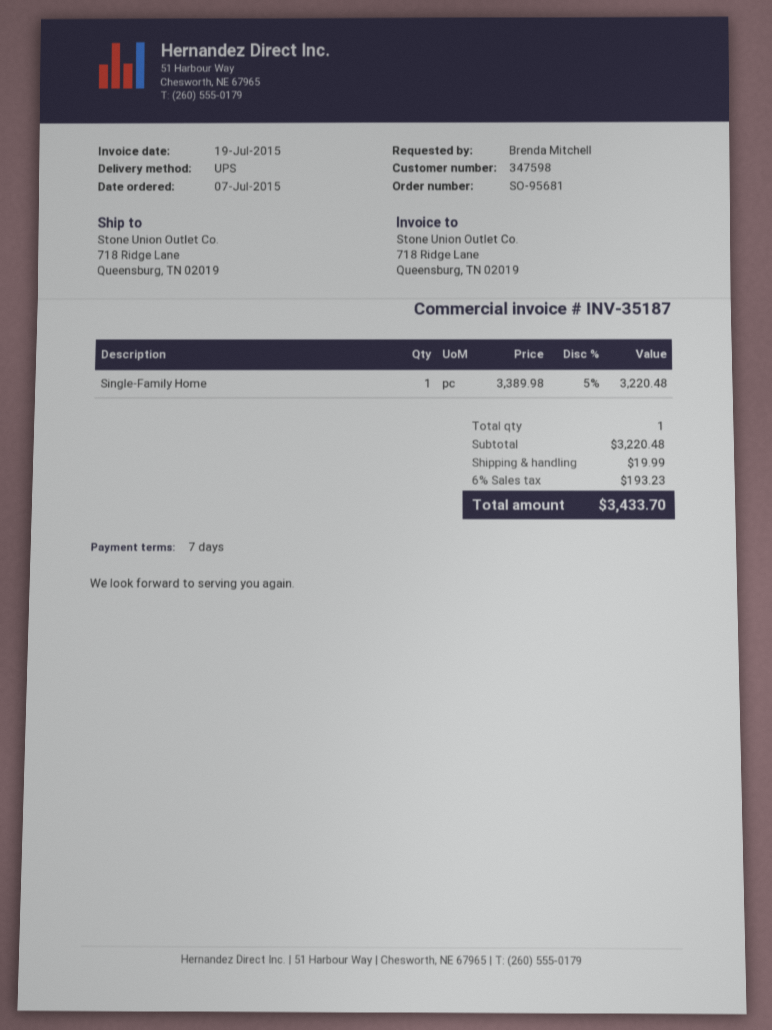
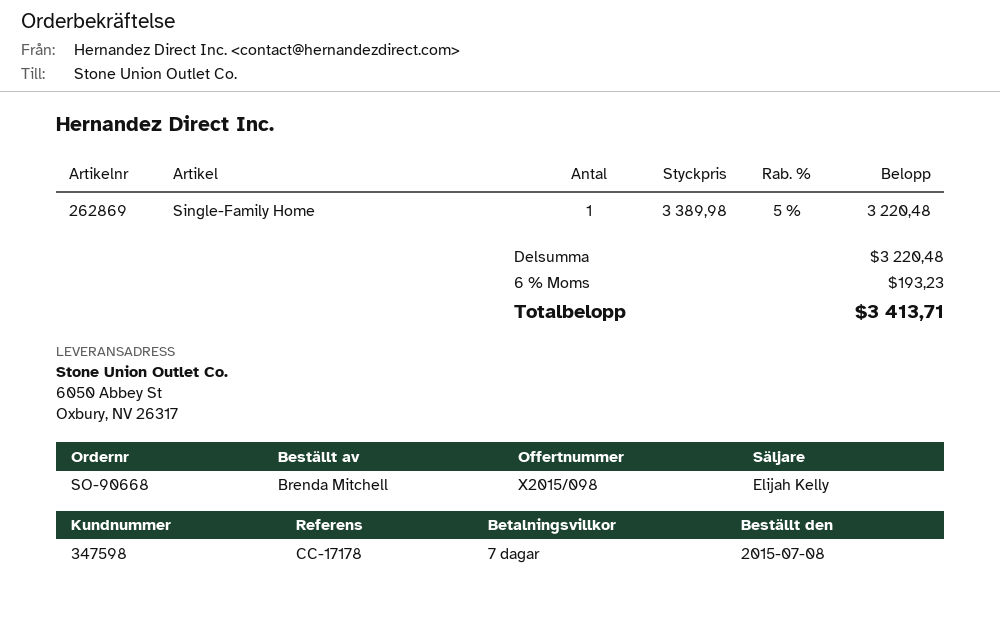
order number: SO-95681 -> SO-90668
order date: 2015-07-07 -> 2015-07-08
ship to: 718 Ridge Lane, Queensburg, TN 02019 -> 6050 Abbey St, Oxbury, NV 26317
shipping: 19.99 -> none
total: 3433.70 -> 3413.71

